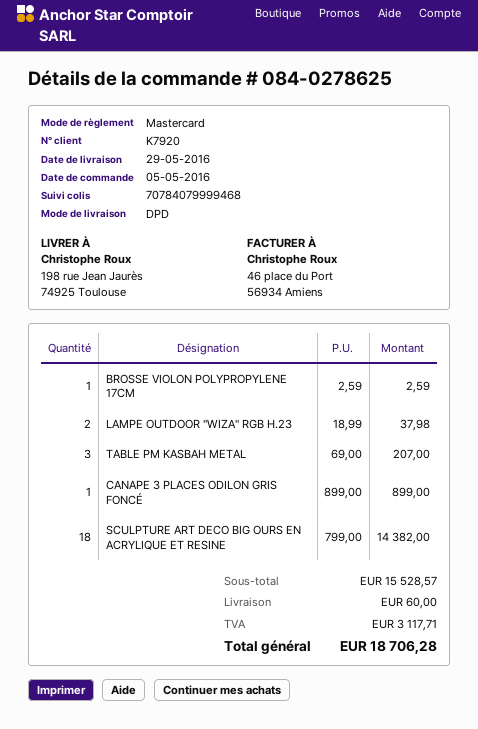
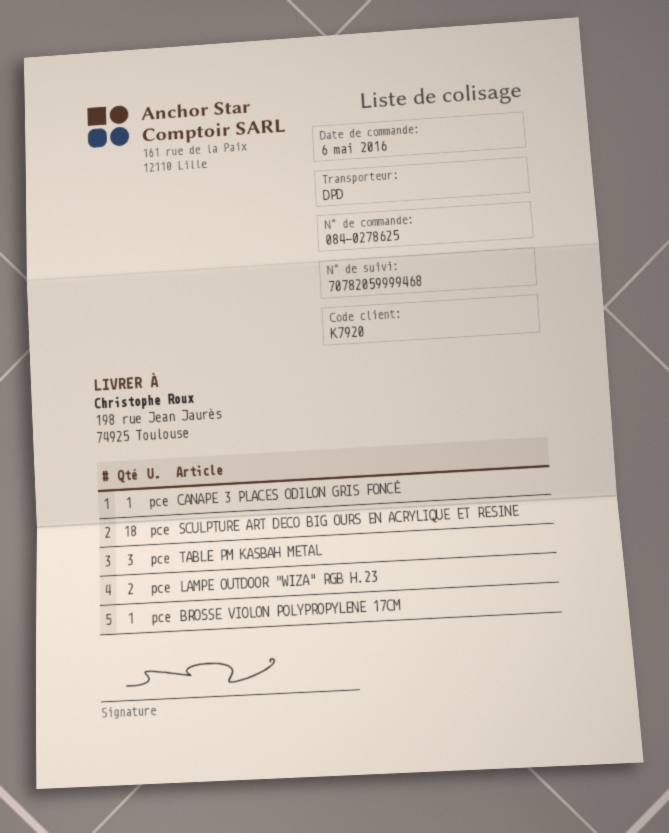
order date: 2016-05-05 -> 2016-05-06
tracking number: 70784079999468 -> 70782059999468

